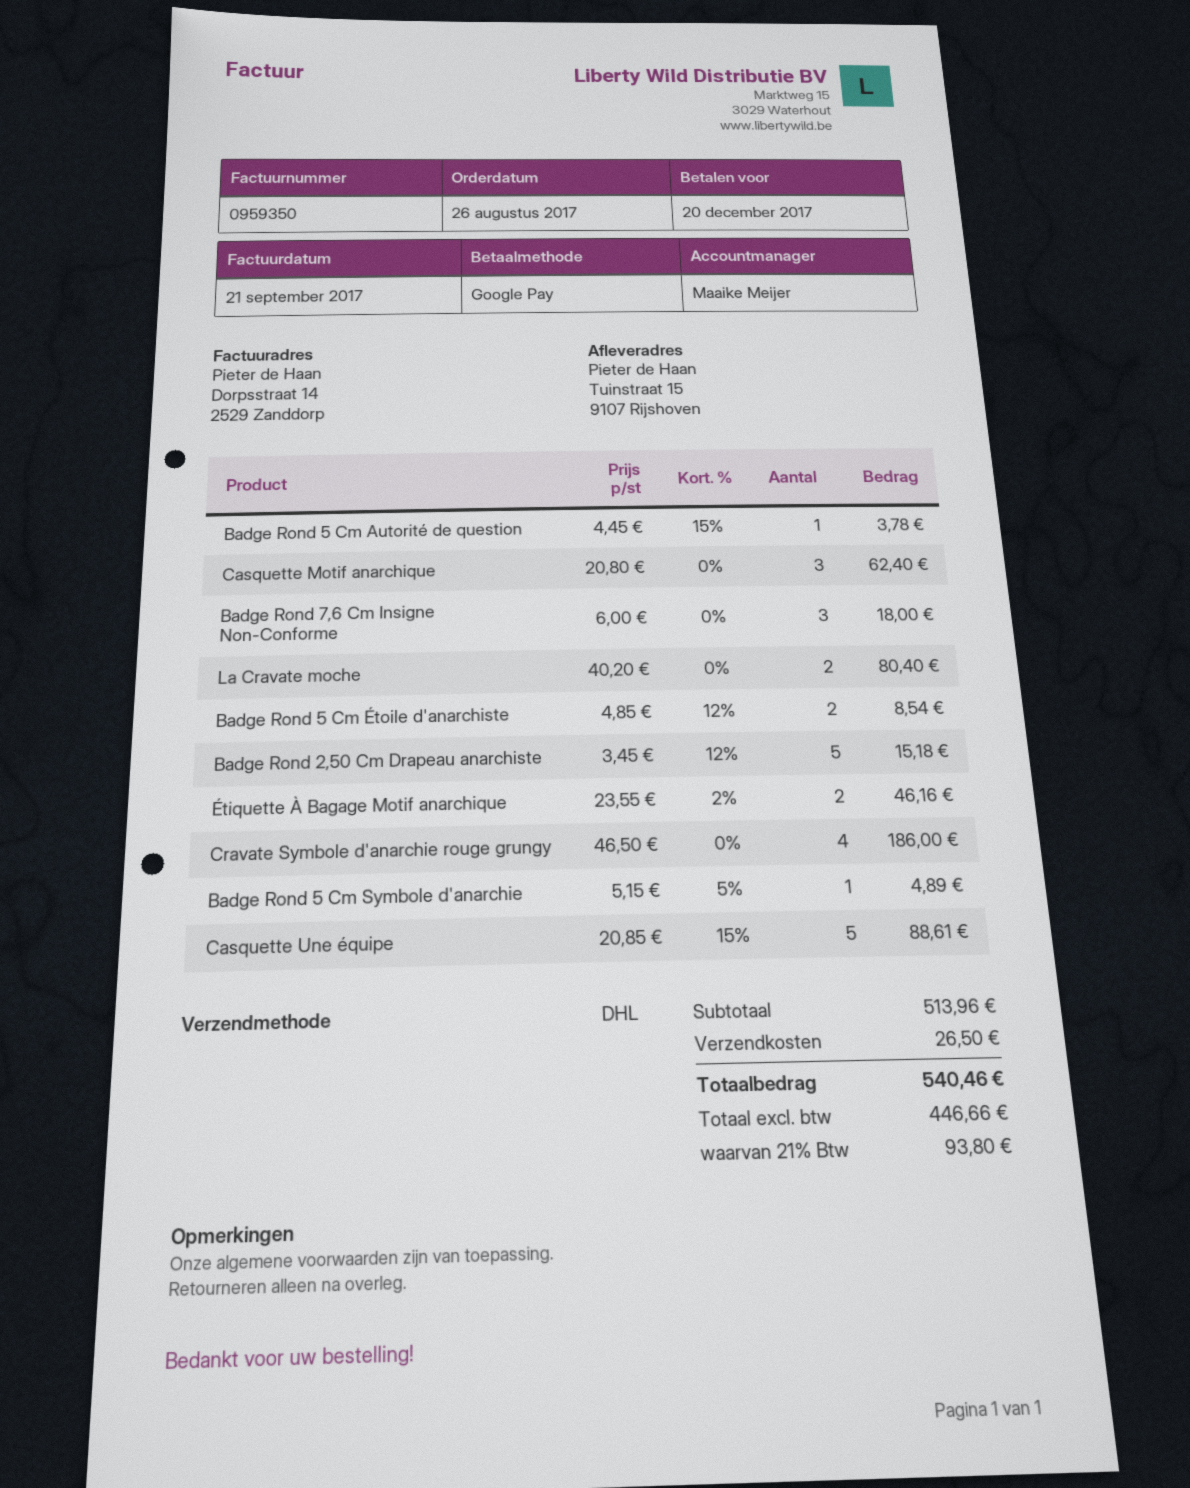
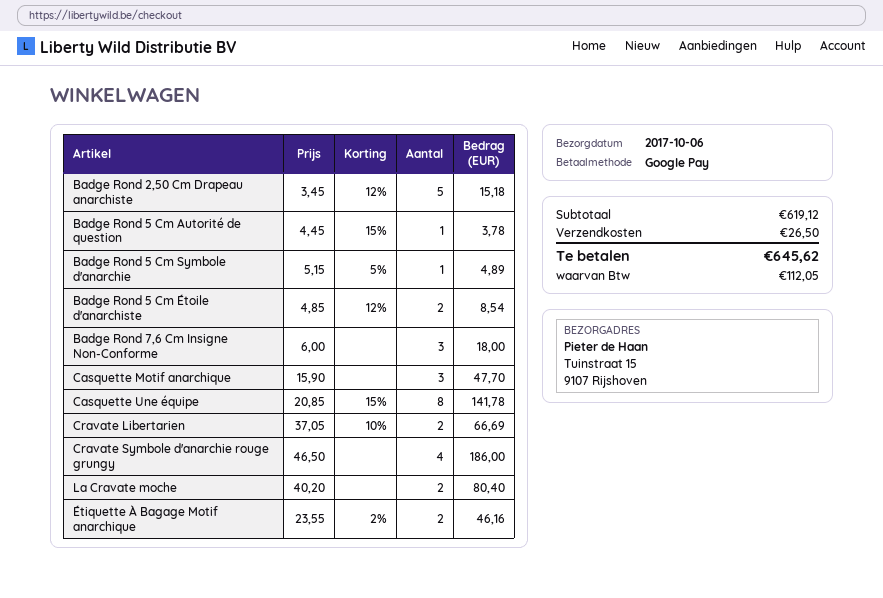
Casquette Motif anarchique: 3 x 20.80 = 62.40 -> 3 x 15.90 = 47.70
Casquette Une équipe: 5 x 20.85 - 15% = 88.61 -> 8 x 20.85 - 15% = 141.78
Cravate Libertarien: none -> 2 x 37.05 - 10% = 66.69
subtotal: 513.96 -> 619.12
tax: 93.80 -> 112.05
total: 540.46 -> 645.62

